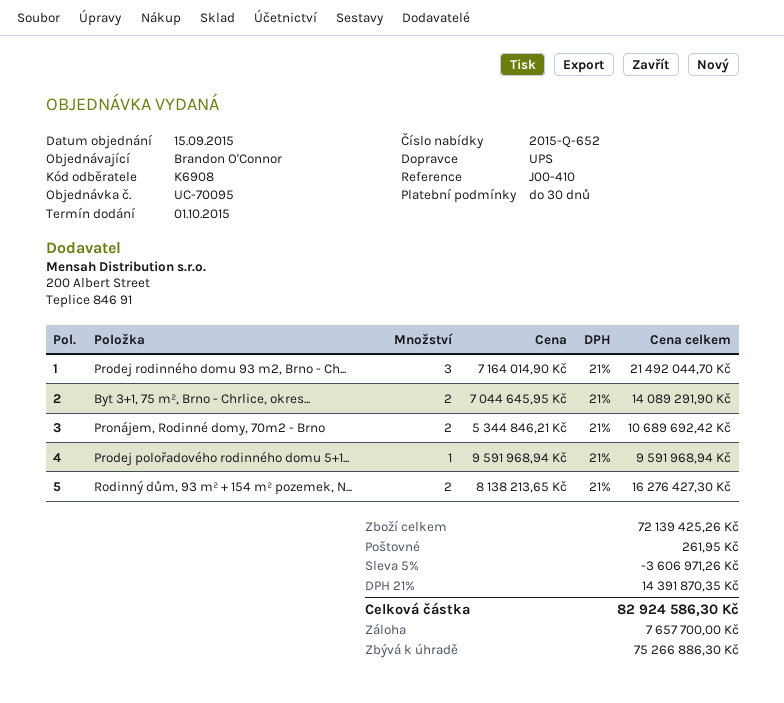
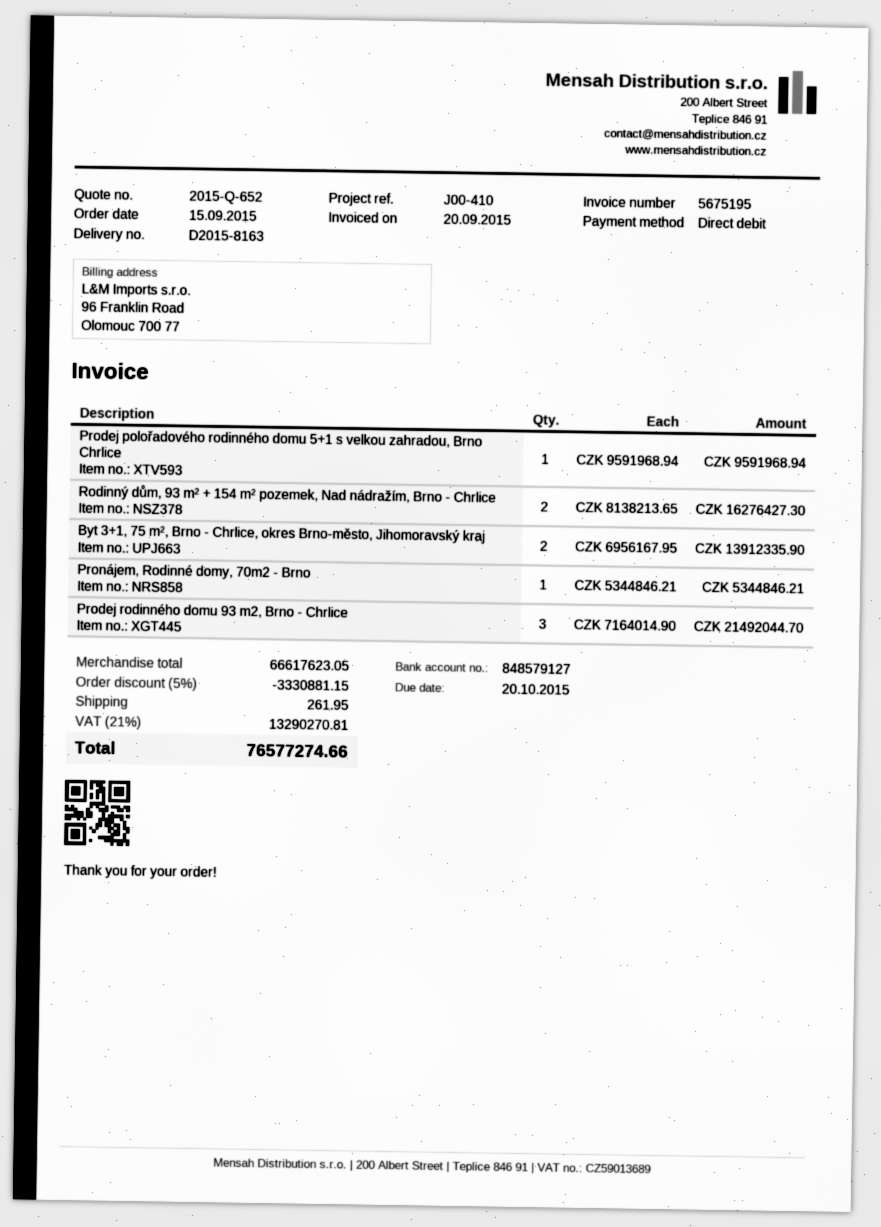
Byt 3+1, 75 m², Brno - Chrlice, okres...: 2 x 7044645.95 = 14089291.90 -> 2 x 6956167.95 = 13912335.90
Pronájem, Rodinné domy, 70m2 - Brno: 2 x 5344846.21 = 10689692.42 -> 1 x 5344846.21 = 5344846.21
subtotal: 72139425.26 -> 66617623.05
discount: 5% = 3606971.26 -> 5% = 3330881.15
tax: 21% = 14391870.35 -> 21% = 13290270.81
total: 82924586.30 -> 76577274.66

